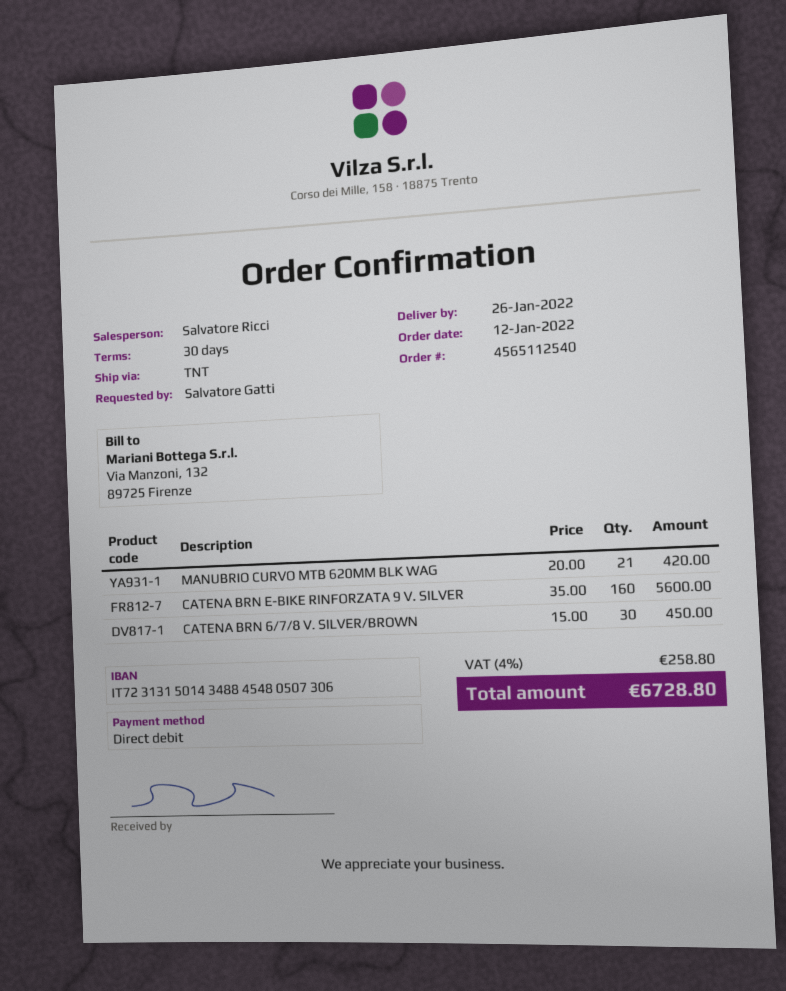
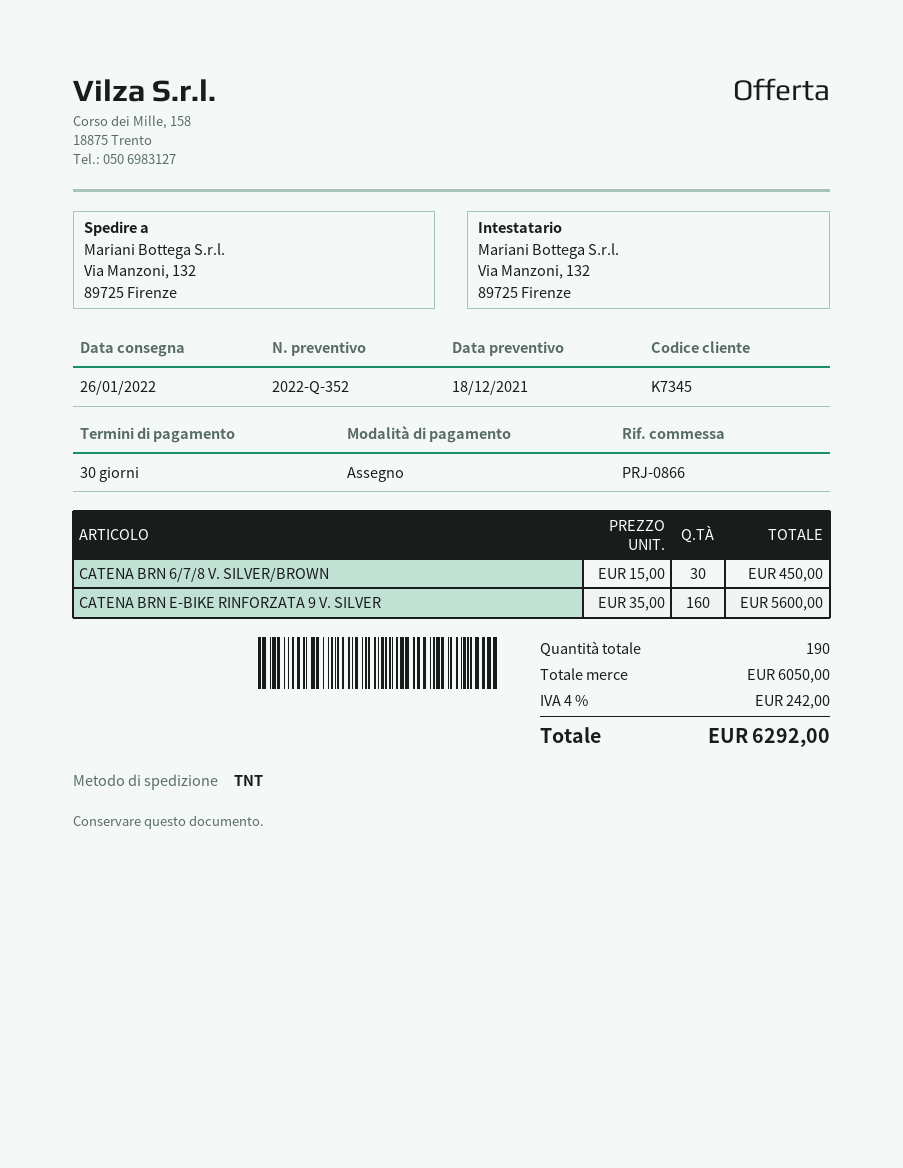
payment method: direct debit -> cheque
MANUBRIO CURVO MTB 620MM BLK WAG: 21 x 20.00 = 420.00 -> none
tax: 4% = 258.80 -> 4% = 242.00
total: 6728.80 -> 6292.00

